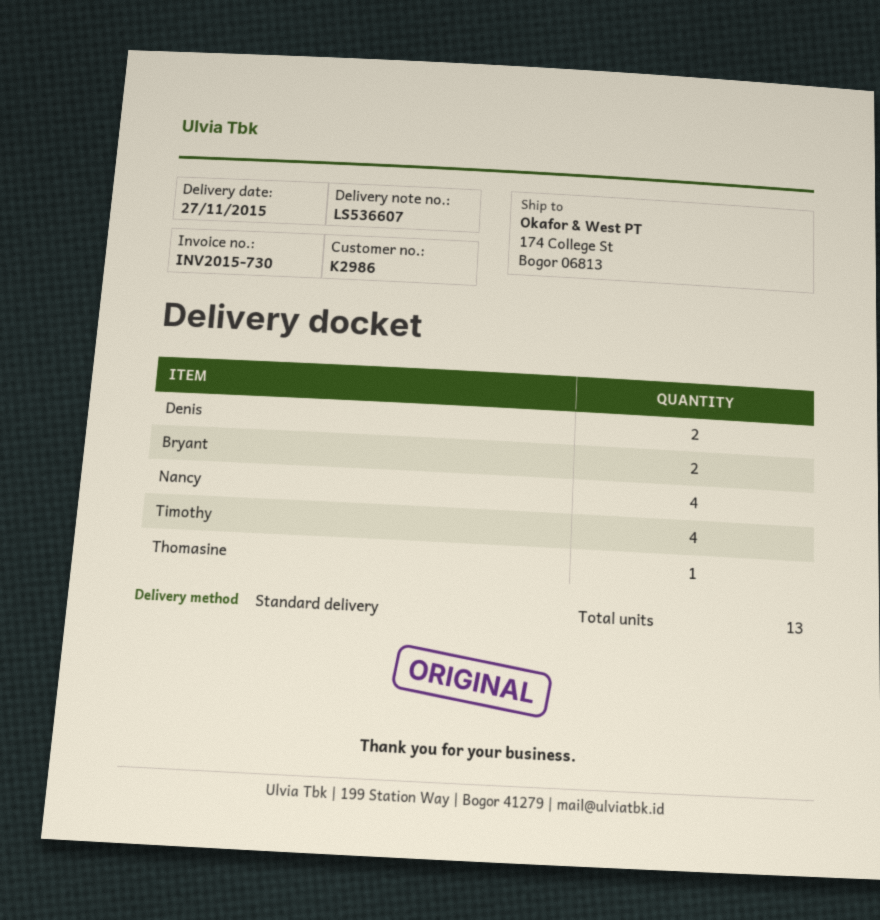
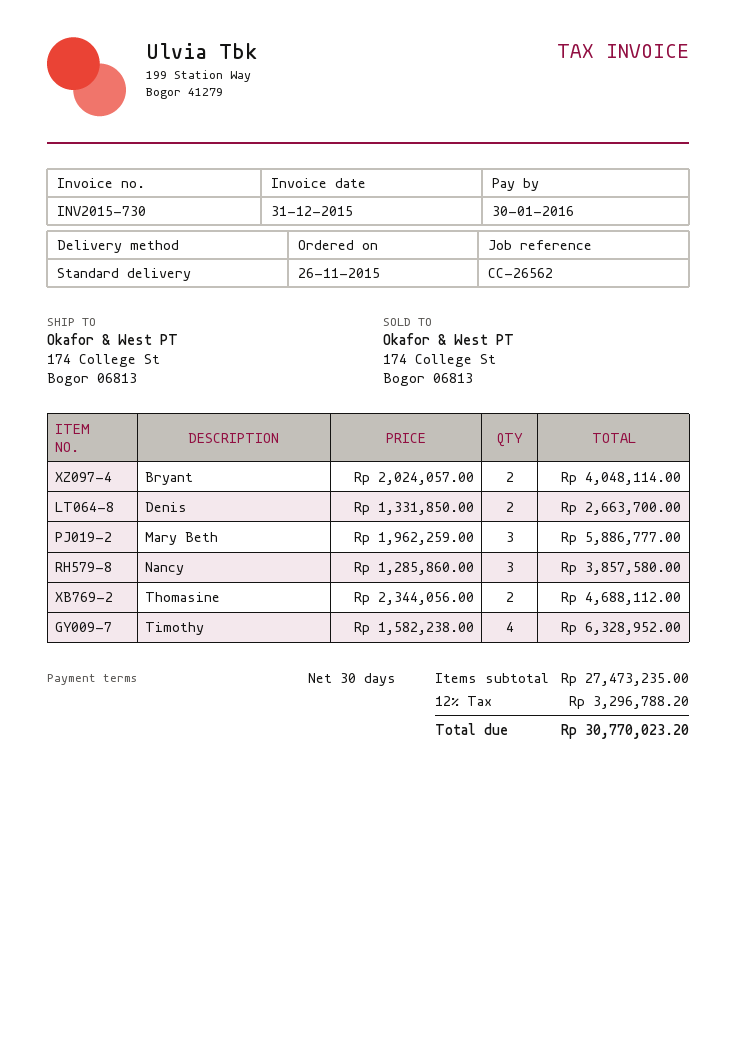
Nancy: 4 -> 3
Thomasine: 1 -> 2
Mary Beth: none -> 3

